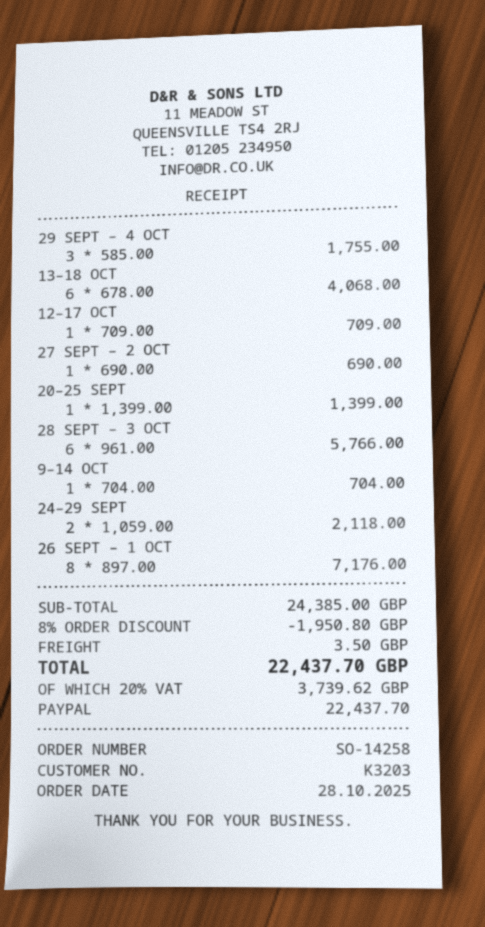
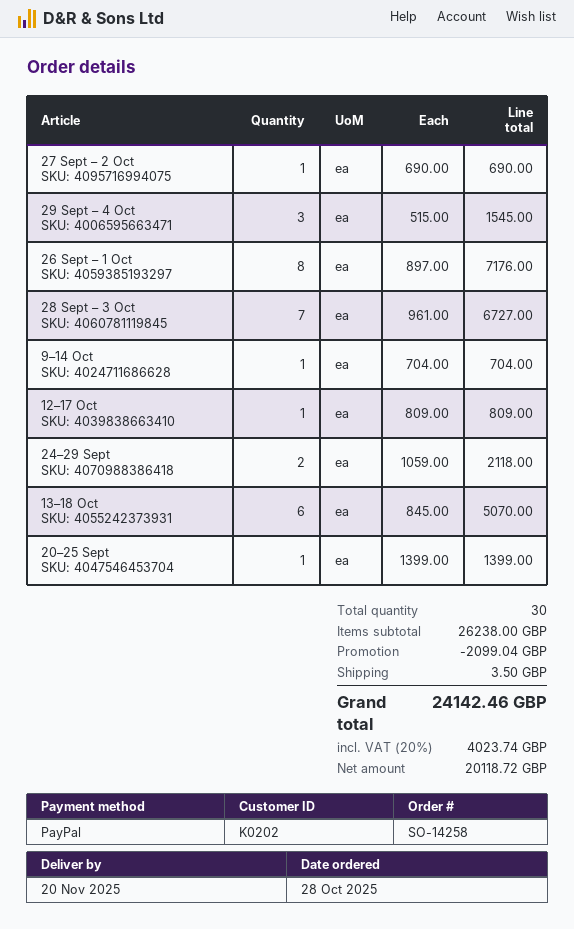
customer number: K3203 -> K0202
29 SEPT – 4 OCT: 3 x 585.00 = 1755.00 -> 3 x 515.00 = 1545.00
13–18 OCT: 6 x 678.00 = 4068.00 -> 6 x 845.00 = 5070.00
12–17 OCT: 1 x 709.00 = 709.00 -> 1 x 809.00 = 809.00
28 SEPT – 3 OCT: 6 x 961.00 = 5766.00 -> 7 x 961.00 = 6727.00
subtotal: 24385.00 -> 26238.00
discount: 1950.80 -> 2099.04
tax: 20% = 3739.62 -> 20% = 4023.74
total: 22437.70 -> 24142.46

